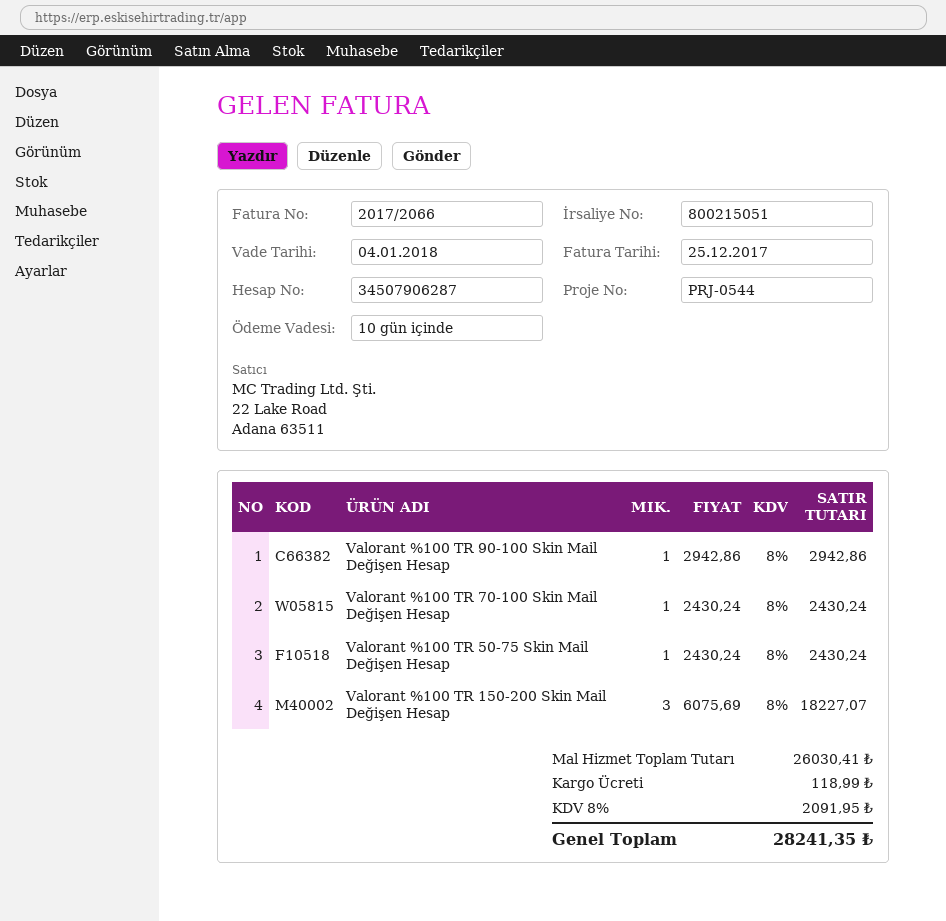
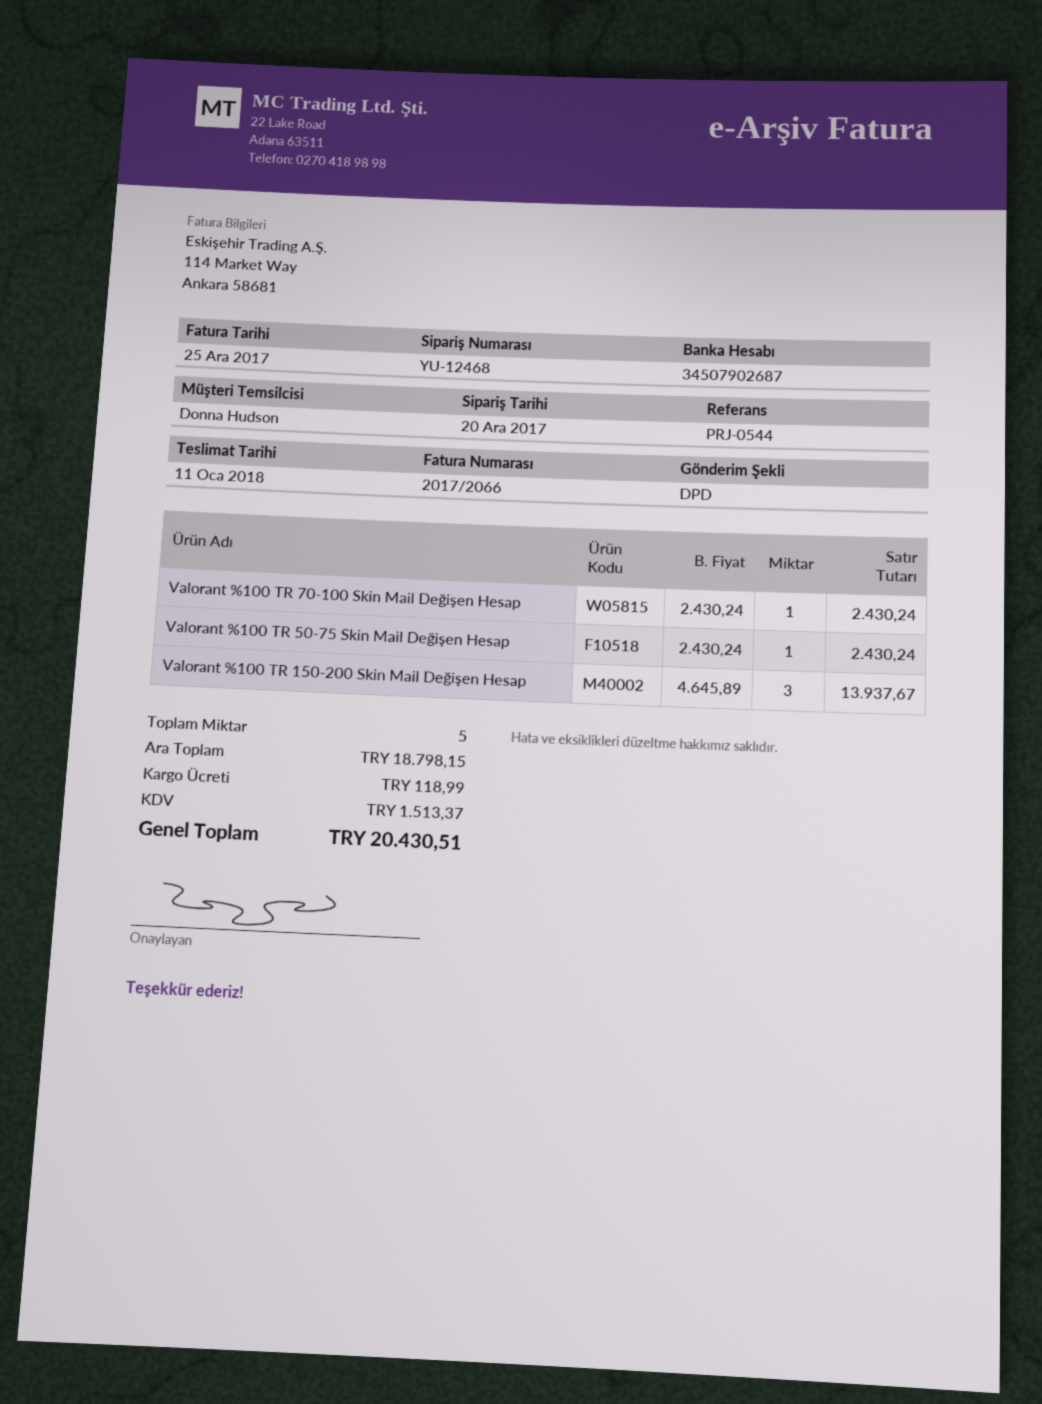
bank account: 34507906287 -> 34507902687
Valorant %100 TR 90-100 Skin Mail Değişen Hesap: 1 x 2942.86 = 2942.86 -> none
Valorant %100 TR 150-200 Skin Mail Değişen Hesap: 3 x 6075.69 = 18227.07 -> 3 x 4645.89 = 13937.67
subtotal: 26030.41 -> 18798.15
tax: 2091.95 -> 1513.37
total: 28241.35 -> 20430.51

